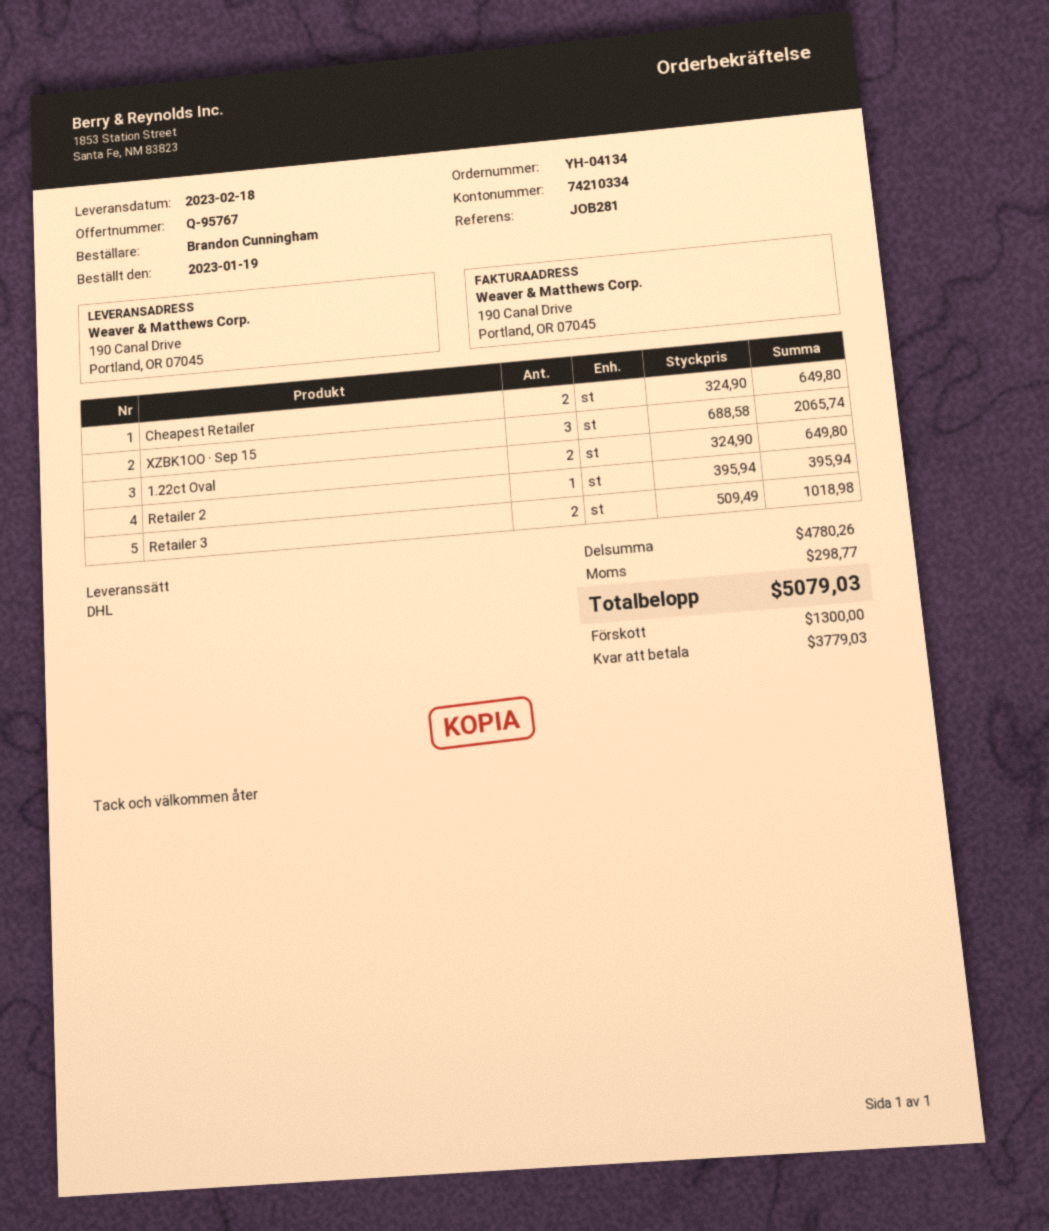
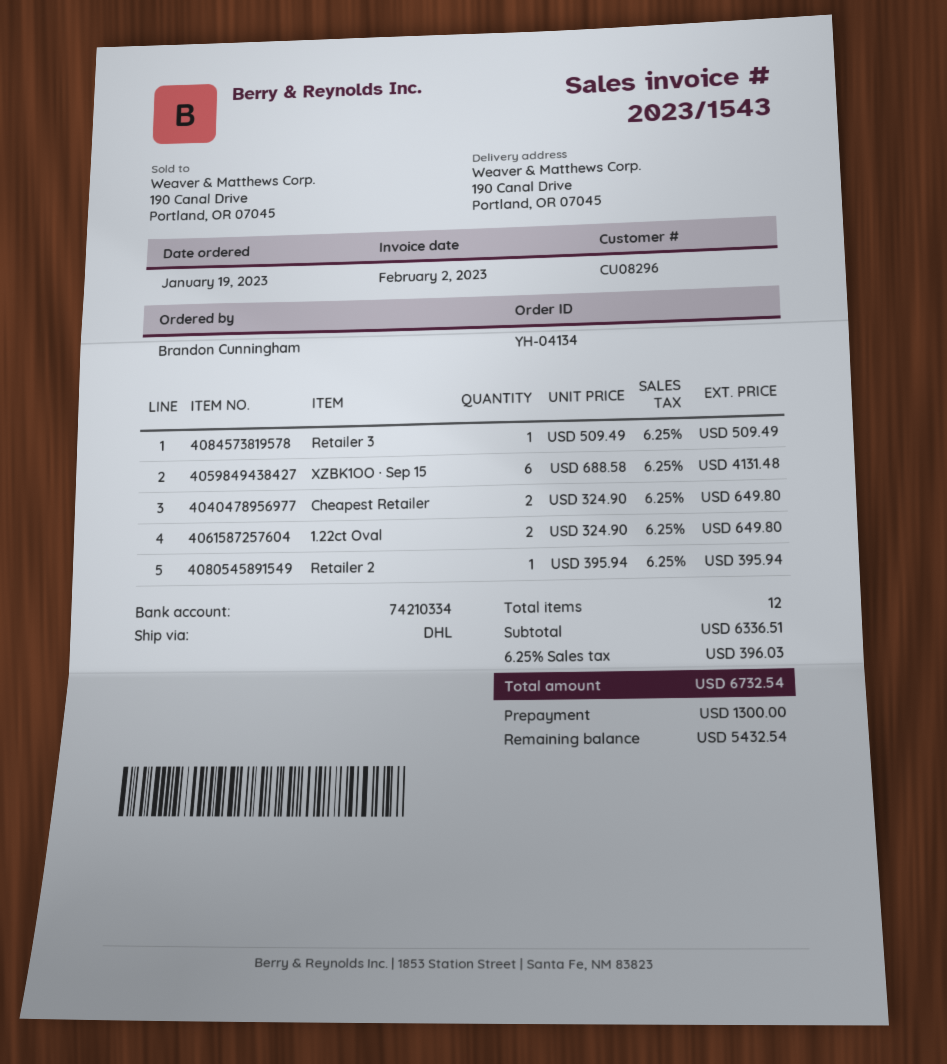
XZBK1OO · Sep 15: 3 x 688.58 = 2065.74 -> 6 x 688.58 = 4131.48
Retailer 3: 2 x 509.49 = 1018.98 -> 1 x 509.49 = 509.49
subtotal: 4780.26 -> 6336.51
tax: 298.77 -> 396.03
total: 5079.03 -> 6732.54
balance: 3779.03 -> 5432.54

